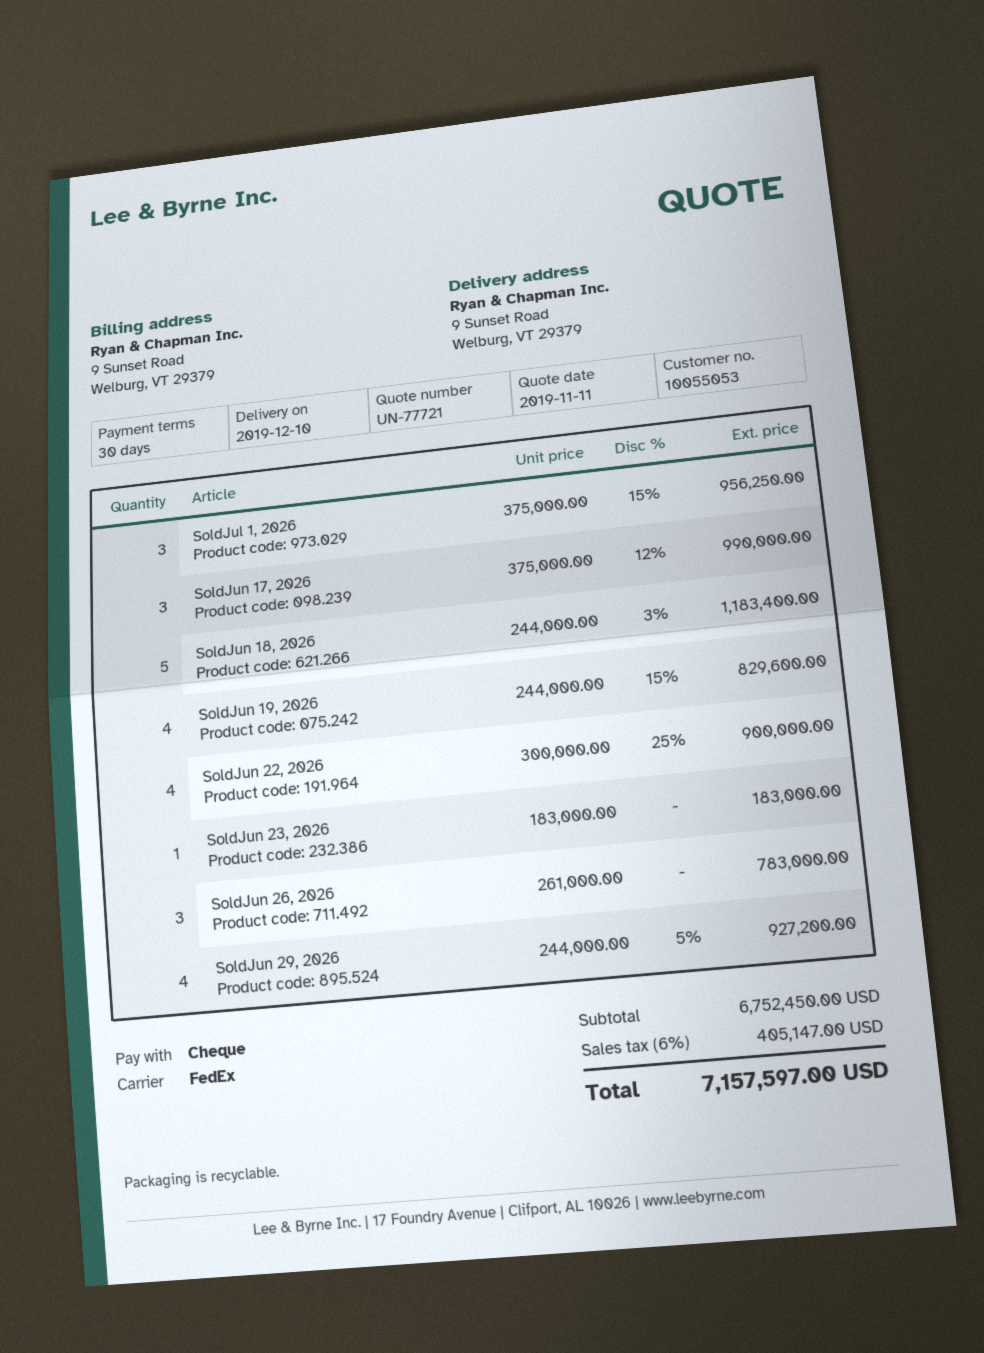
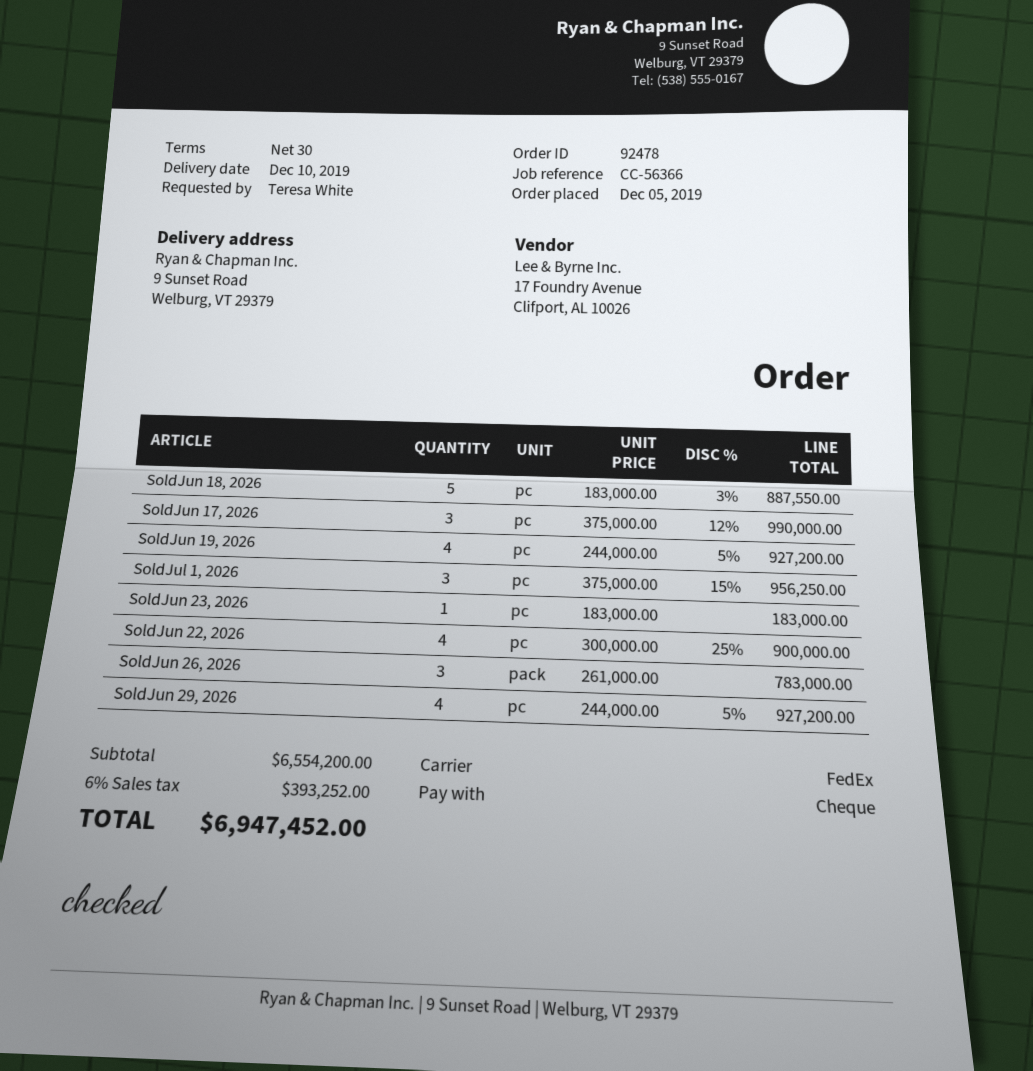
SoldJun 18, 2026: 5 x 244000.00 - 3% = 1183400.00 -> 5 x 183000.00 - 3% = 887550.00
SoldJun 19, 2026: 4 x 244000.00 - 15% = 829600.00 -> 4 x 244000.00 - 5% = 927200.00
subtotal: 6752450.00 -> 6554200.00
tax: 6% = 405147.00 -> 6% = 393252.00
total: 7157597.00 -> 6947452.00

